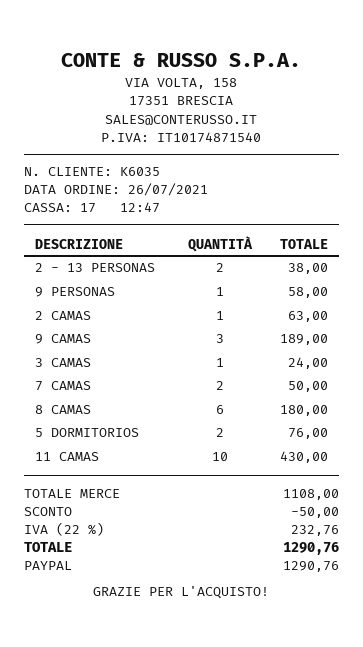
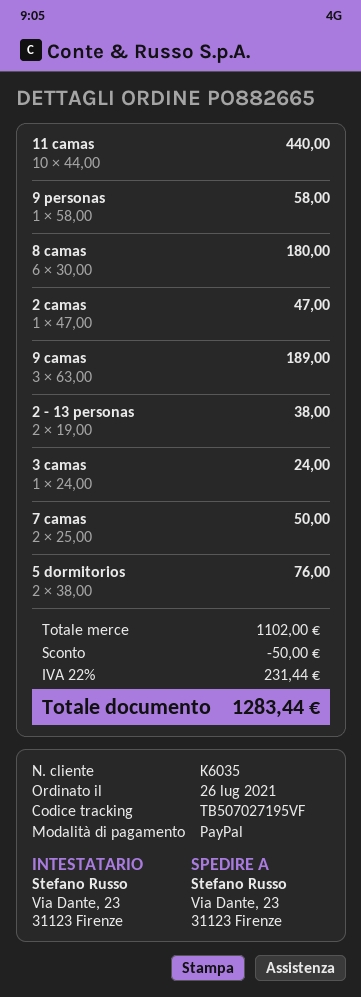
2 CAMAS: 1 for 63.00 -> 1 for 47.00
11 CAMAS: 10 for 430.00 -> 10 for 440.00
subtotal: 1108.00 -> 1102.00
tax: 22% = 232.76 -> 22% = 231.44
total: 1290.76 -> 1283.44

